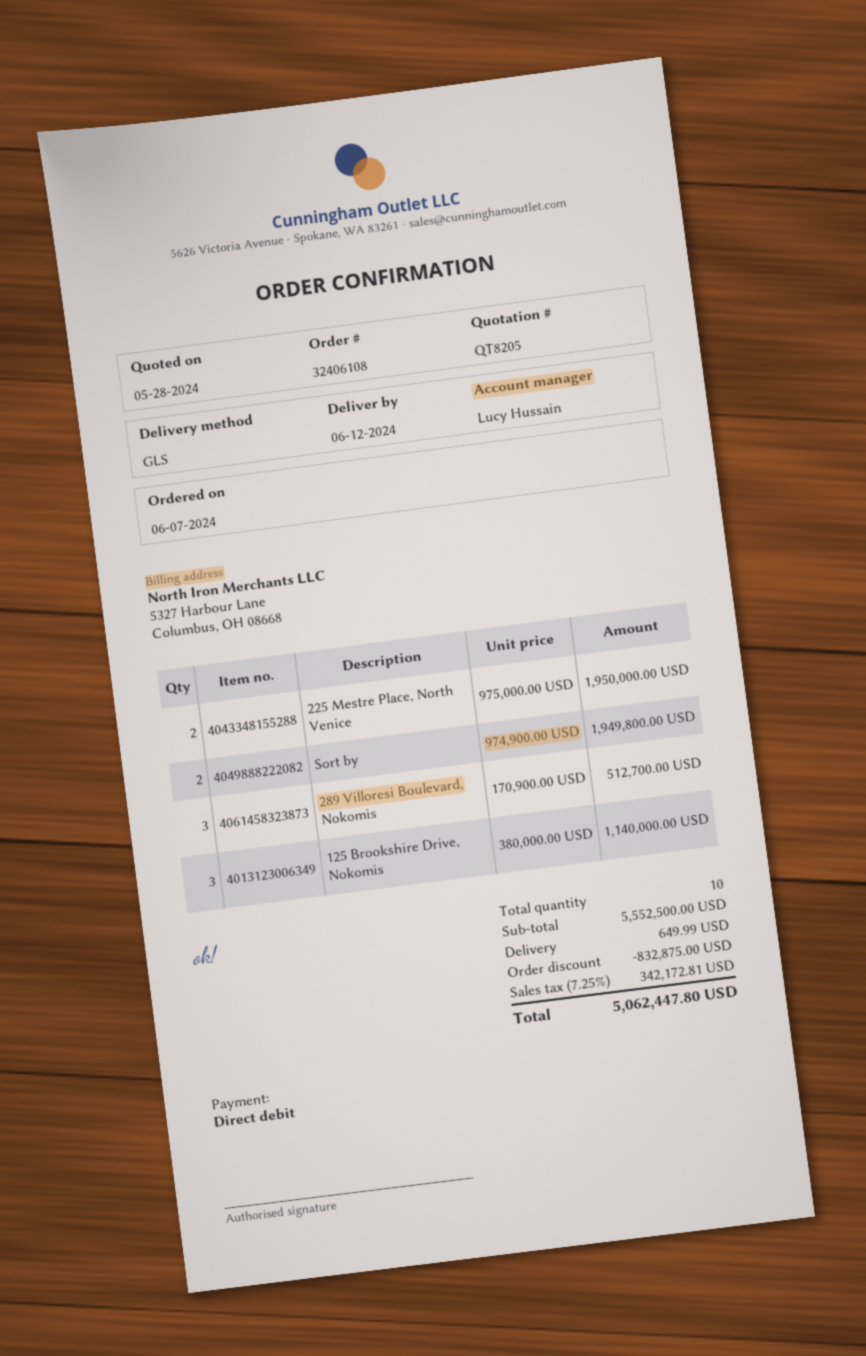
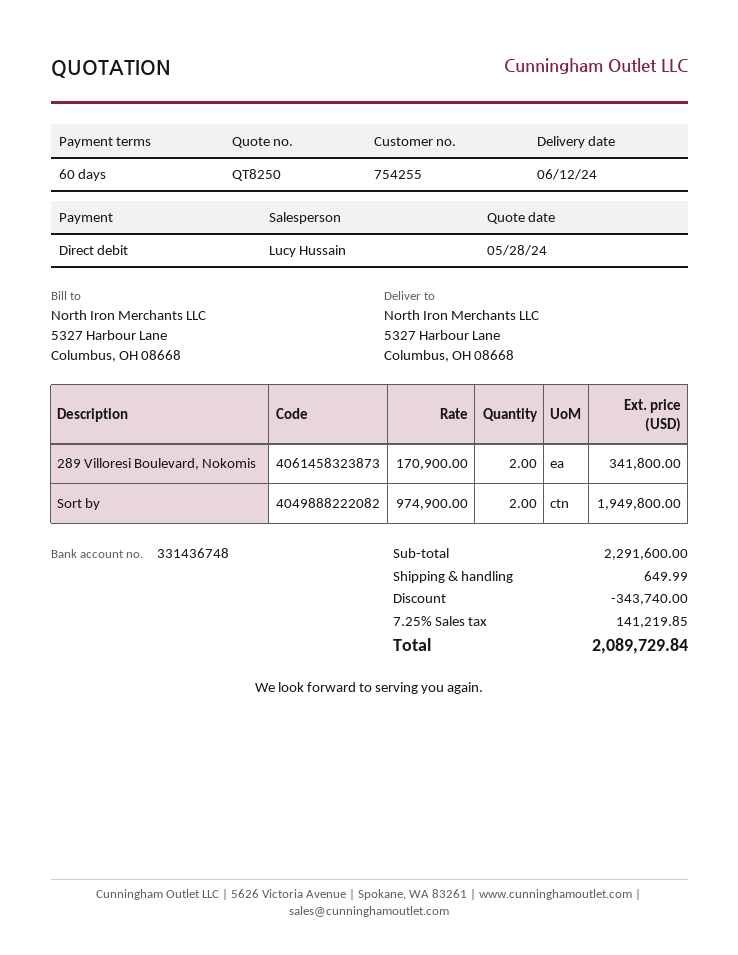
quote number: QT8205 -> QT8250
225 Mestre Place, North Venice: 2 x 975000.00 = 1950000.00 -> none
289 Villoresi Boulevard, Nokomis: 3 x 170900.00 = 512700.00 -> 2 x 170900.00 = 341800.00
125 Brookshire Drive, Nokomis: 3 x 380000.00 = 1140000.00 -> none
subtotal: 5552500.00 -> 2291600.00
discount: 832875.00 -> 343740.00
tax: 7.25% = 342172.81 -> 7.25% = 141219.85
total: 5062447.80 -> 2089729.84

